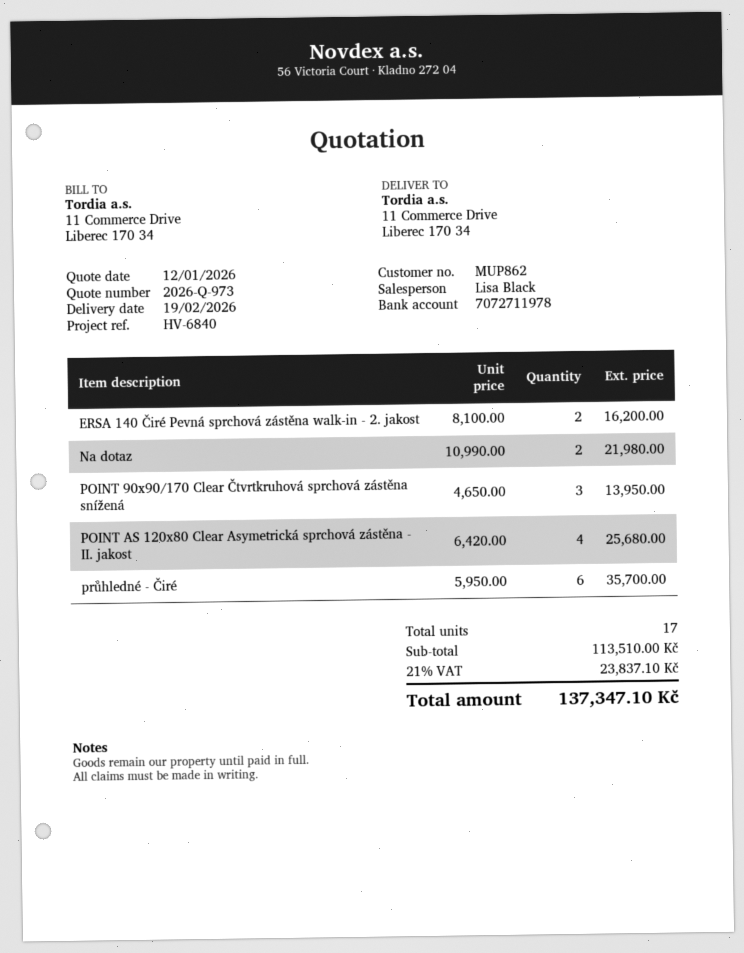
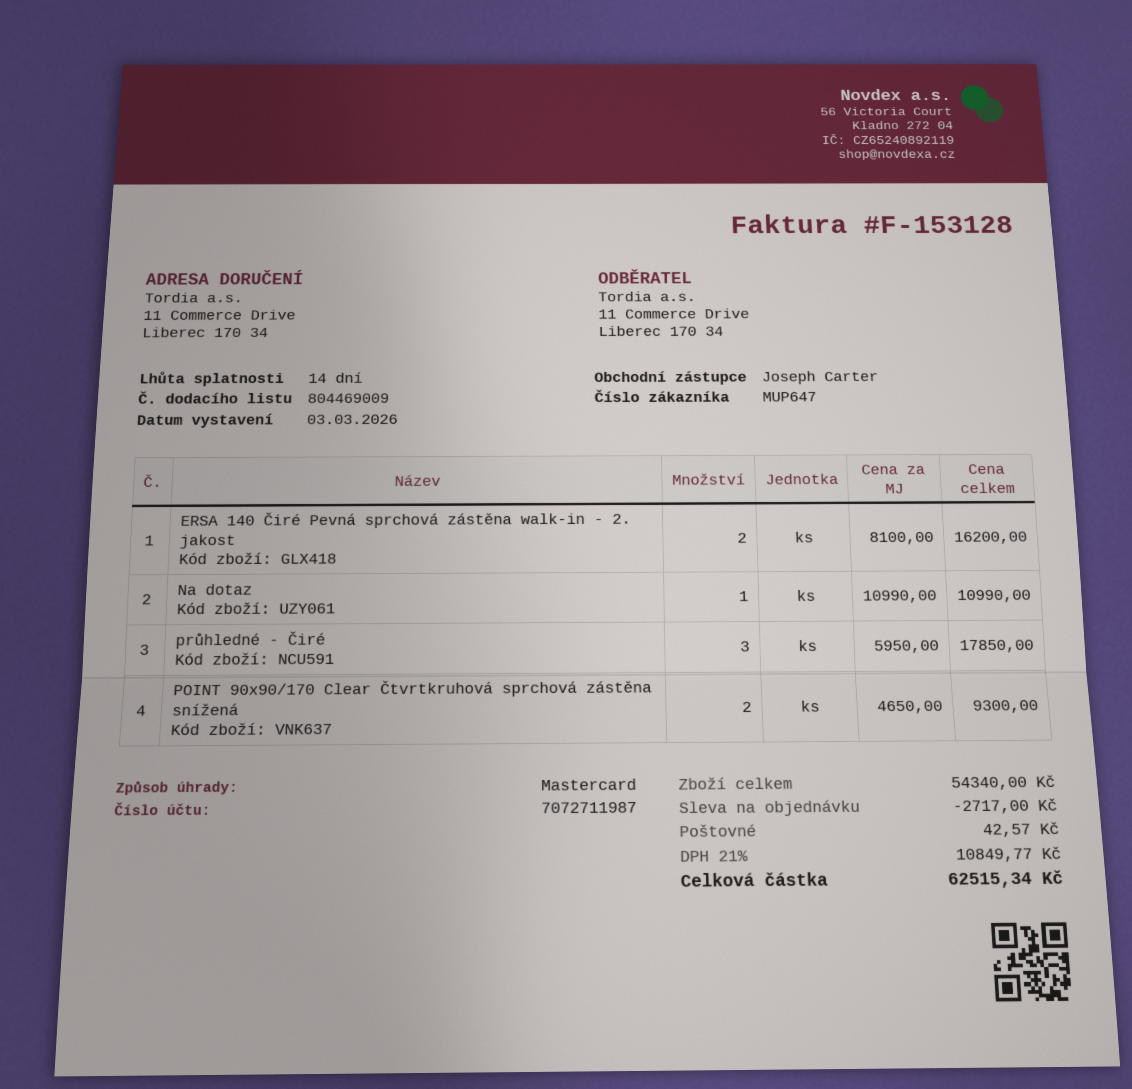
customer number: MUP862 -> MUP647
sales rep: Lisa Black -> Joseph Carter
bank account: 7072711978 -> 7072711987
Na dotaz: 2 x 10990.00 = 21980.00 -> 1 x 10990.00 = 10990.00
POINT 90x90/170 Clear Čtvrtkruhová sprchová zástěna snížená: 3 x 4650.00 = 13950.00 -> 2 x 4650.00 = 9300.00
POINT AS 120x80 Clear Asymetrická sprchová zástěna - II. jakost: 4 x 6420.00 = 25680.00 -> none
průhledné - Čiré: 6 x 5950.00 = 35700.00 -> 3 x 5950.00 = 17850.00
subtotal: 113510.00 -> 54340.00
discount: none -> 2717.00
shipping: none -> 42.57
tax: 21% = 23837.10 -> 21% = 10849.77
total: 137347.10 -> 62515.34

